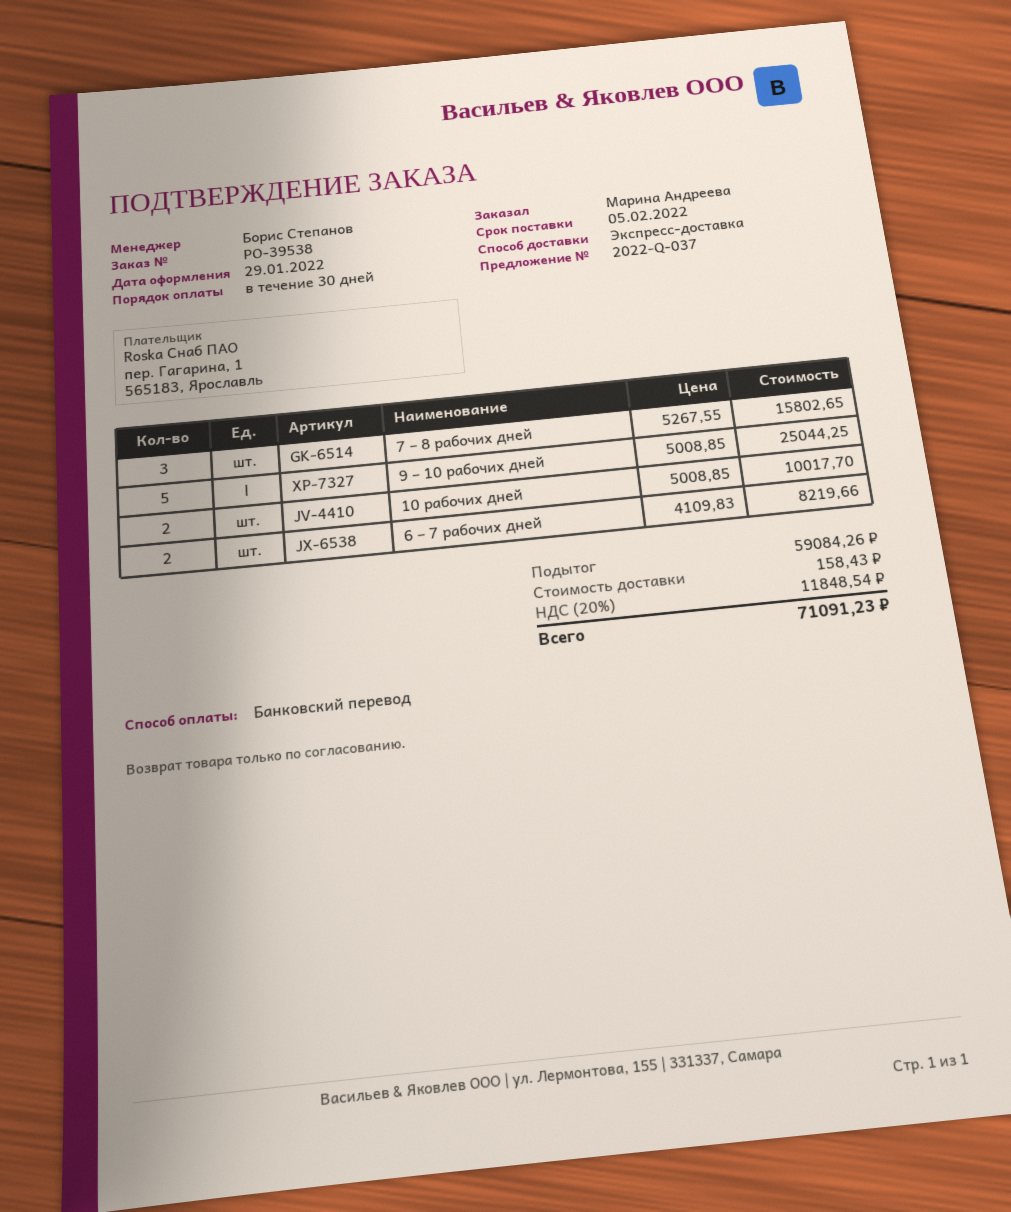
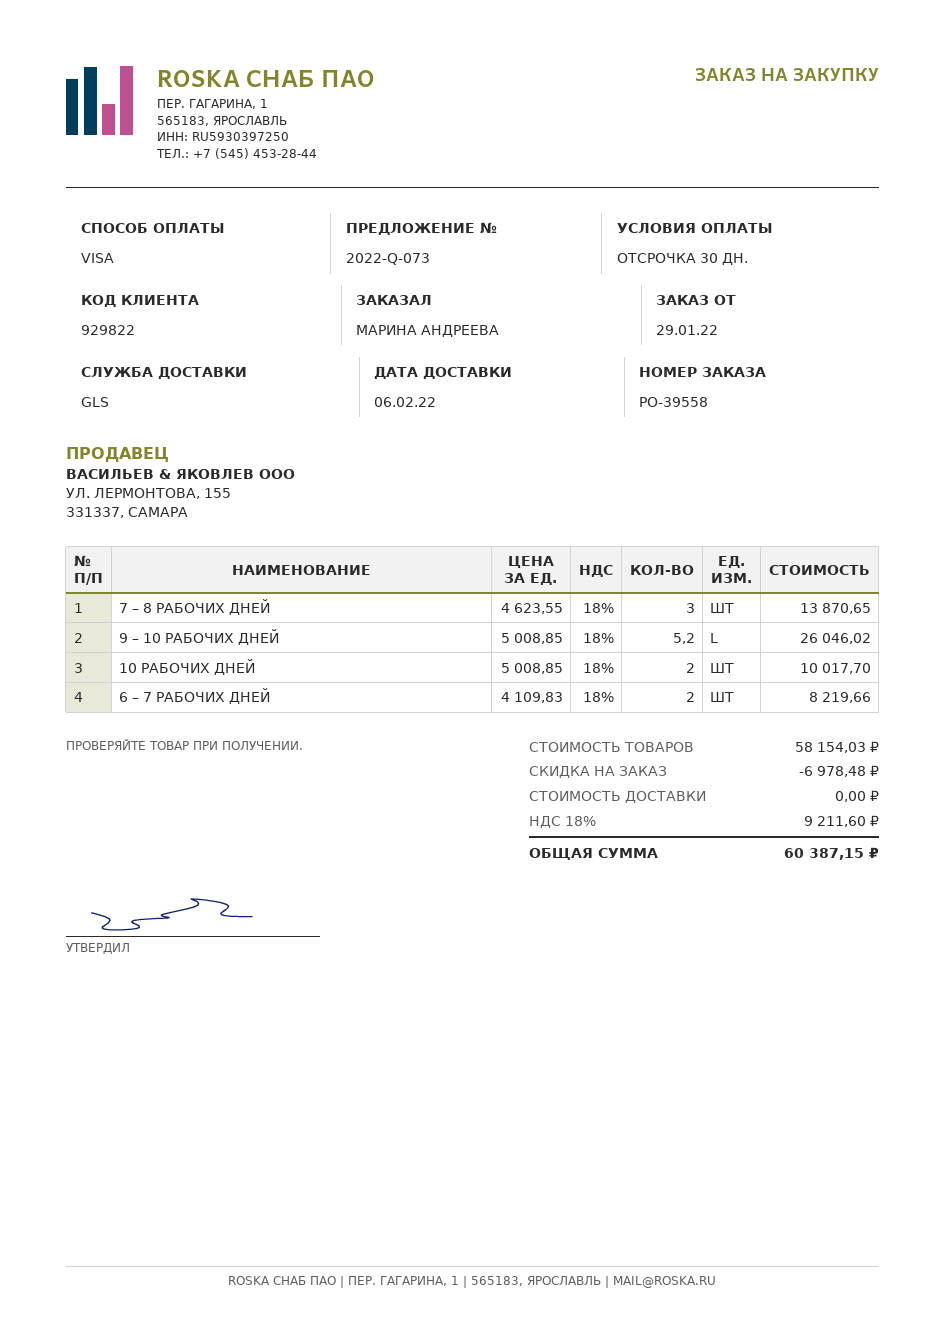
quote number: 2022-Q-037 -> 2022-Q-073
order number: PO-39538 -> PO-39558
delivery date: 2022-02-05 -> 2022-02-06
payment method: bank transfer -> Visa
shipping method: express -> GLS
7 – 8 рабочих дней: 3 x 5267.55 = 15802.65 -> 3 x 4623.55 = 13870.65
9 – 10 рабочих дней: 5 x 5008.85 = 25044.25 -> 5.2 x 5008.85 = 26046.02
subtotal: 59084.26 -> 58154.03
discount: none -> 6978.48
shipping: 158.43 -> 0.00
tax: 20% = 11848.54 -> 18% = 9211.60
total: 71091.23 -> 60387.15

